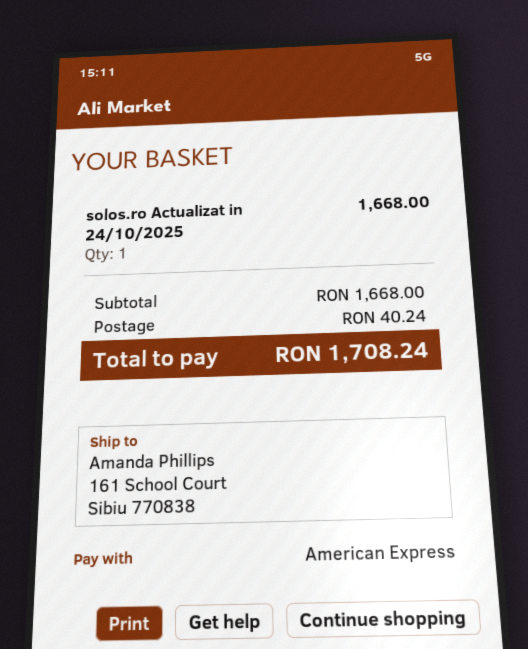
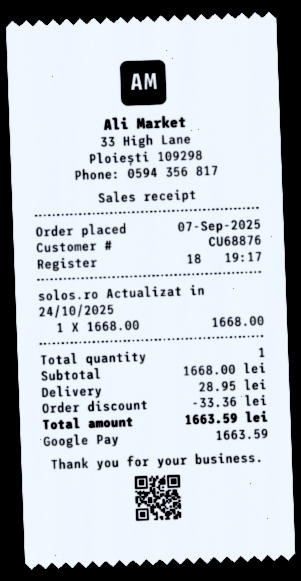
payment method: American Express -> Google Pay
discount: none -> 33.36
shipping: 40.24 -> 28.95
total: 1708.24 -> 1663.59

